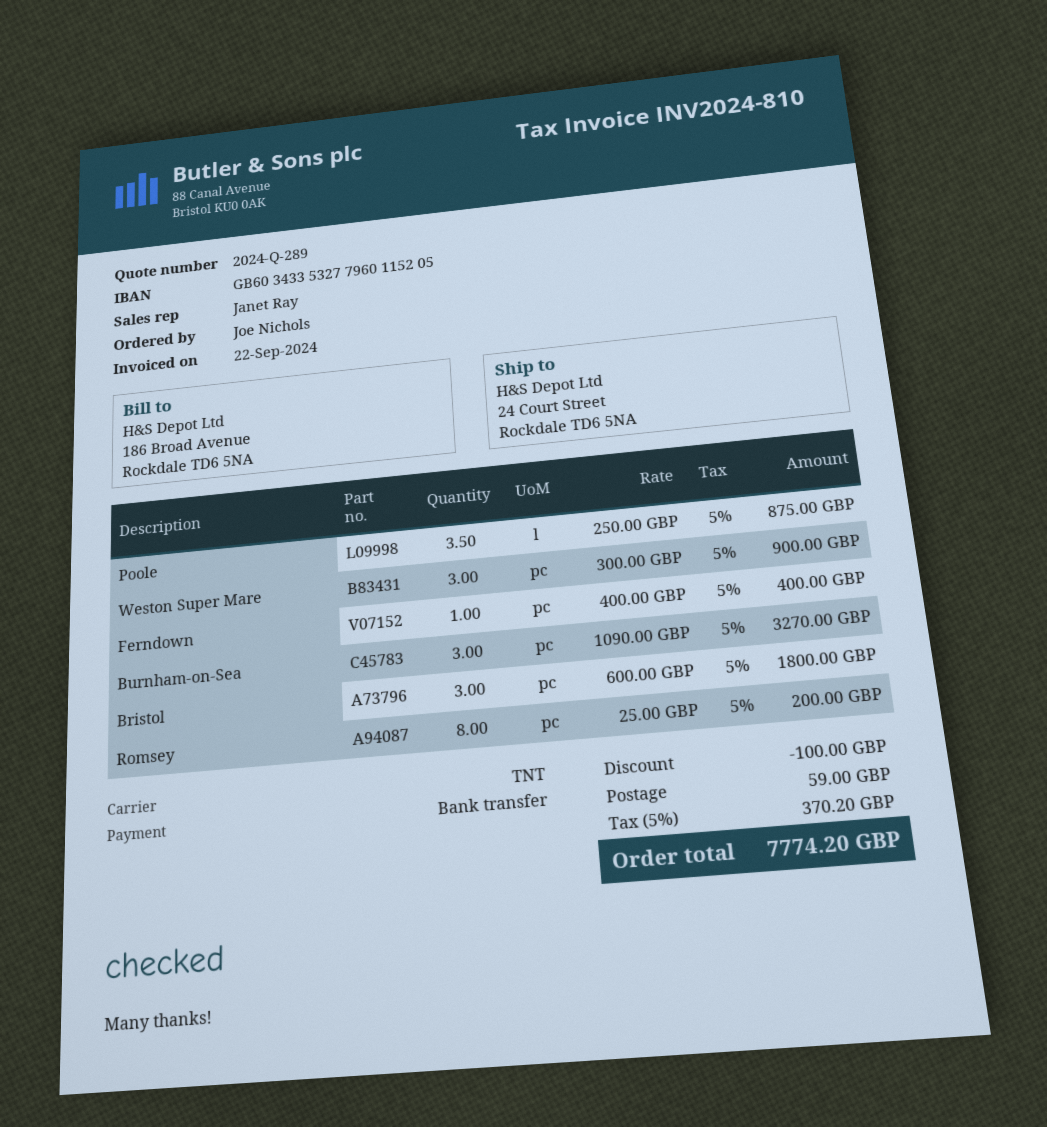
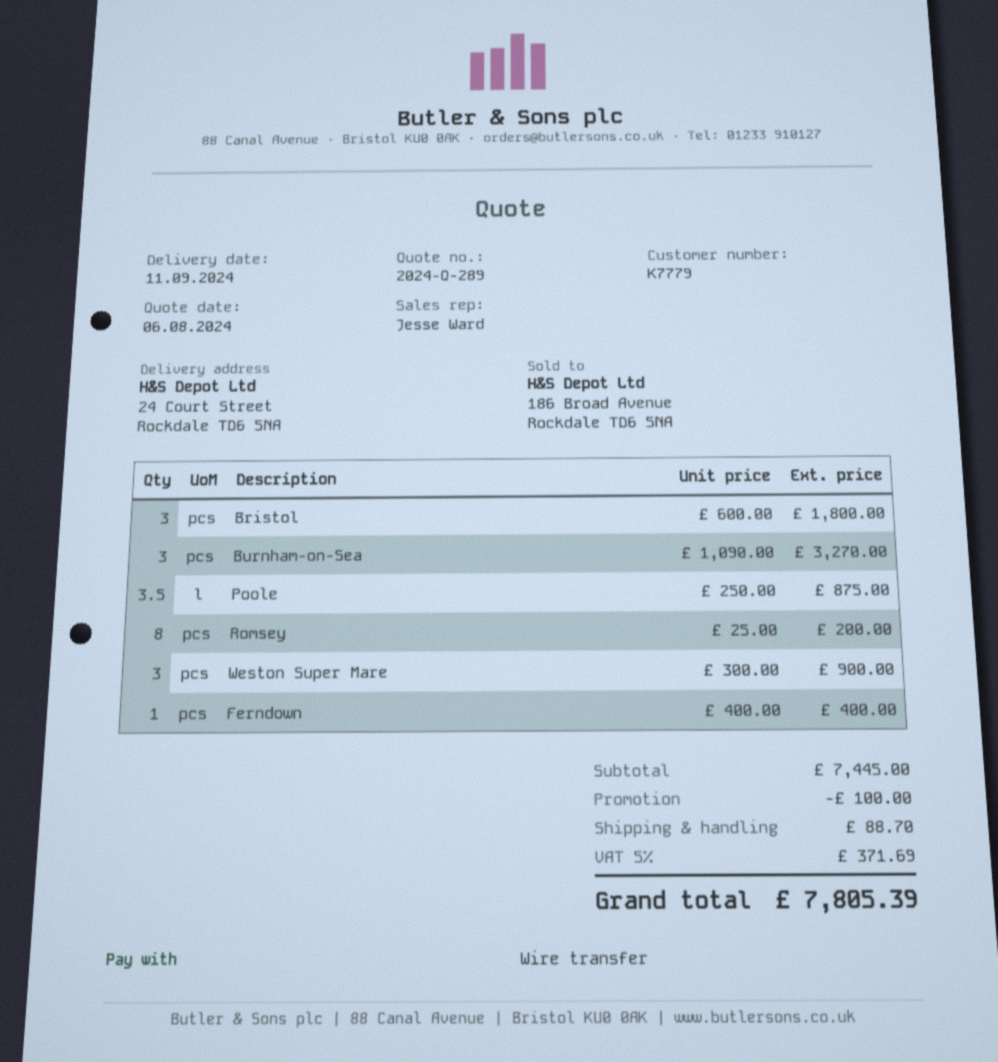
sales rep: Janet Ray -> Jesse Ward
shipping: 59.00 -> 88.70
tax: 5% = 370.20 -> 5% = 371.69
total: 7774.20 -> 7805.39

